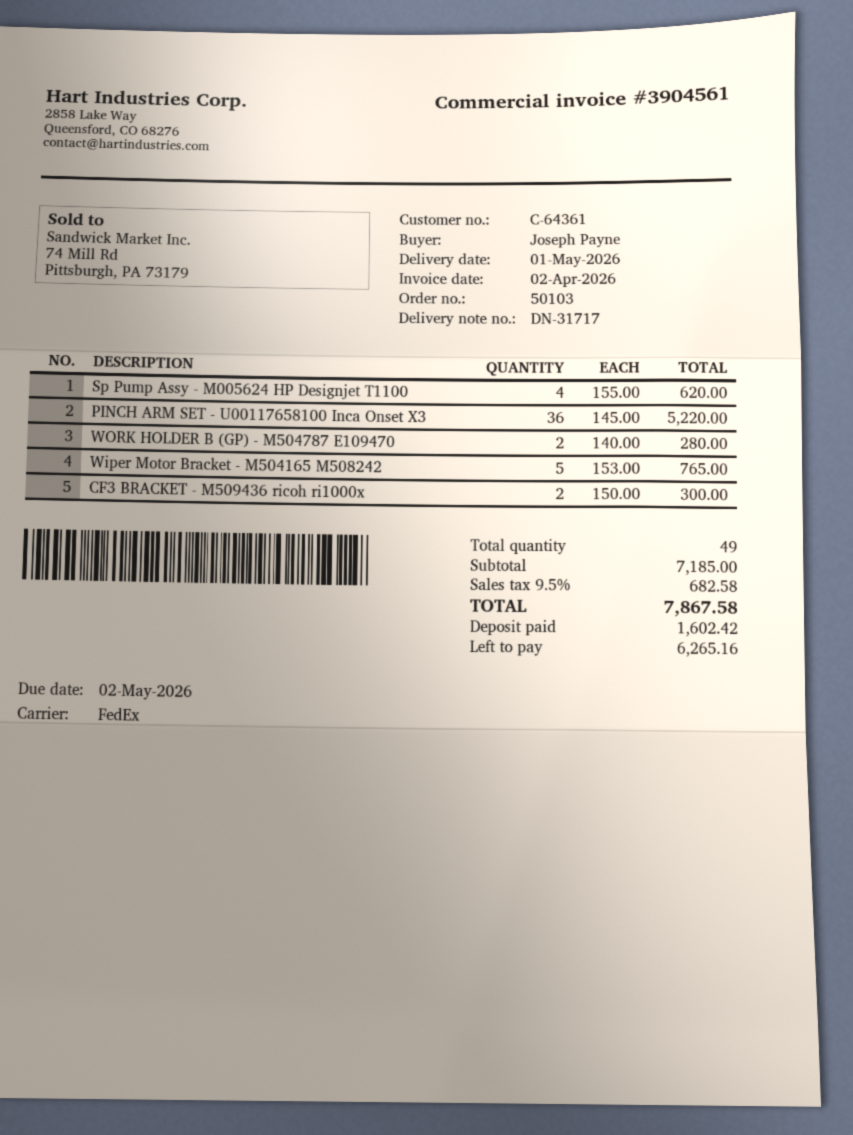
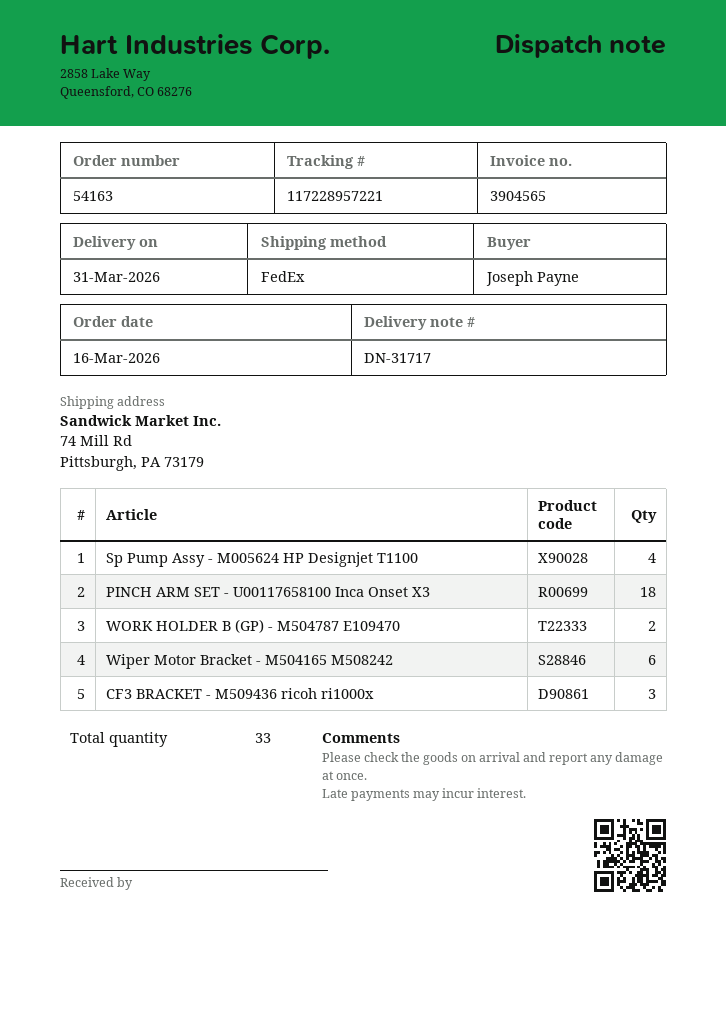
order number: 50103 -> 54163
delivery date: 2026-05-01 -> 2026-03-31
invoice number: 3904561 -> 3904565
PINCH ARM SET - U00117658100 Inca Onset X3: 36 -> 18
Wiper Motor Bracket - M504165 M508242: 5 -> 6
CF3 BRACKET - M509436 ricoh ri1000x: 2 -> 3
total quantity: 49 -> 33

